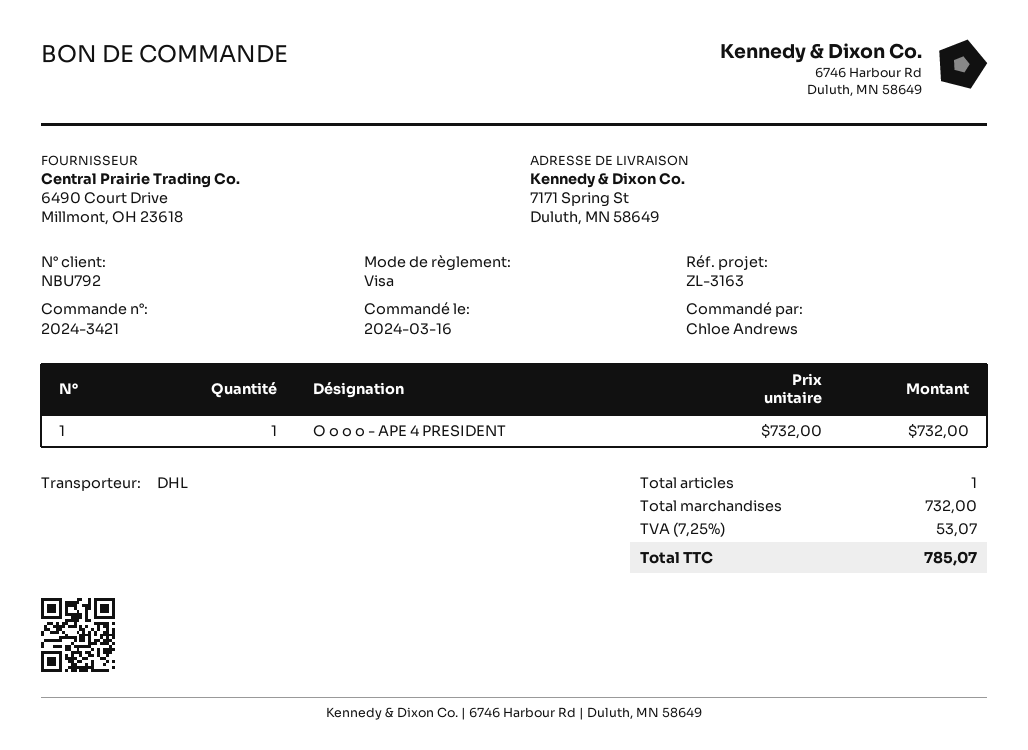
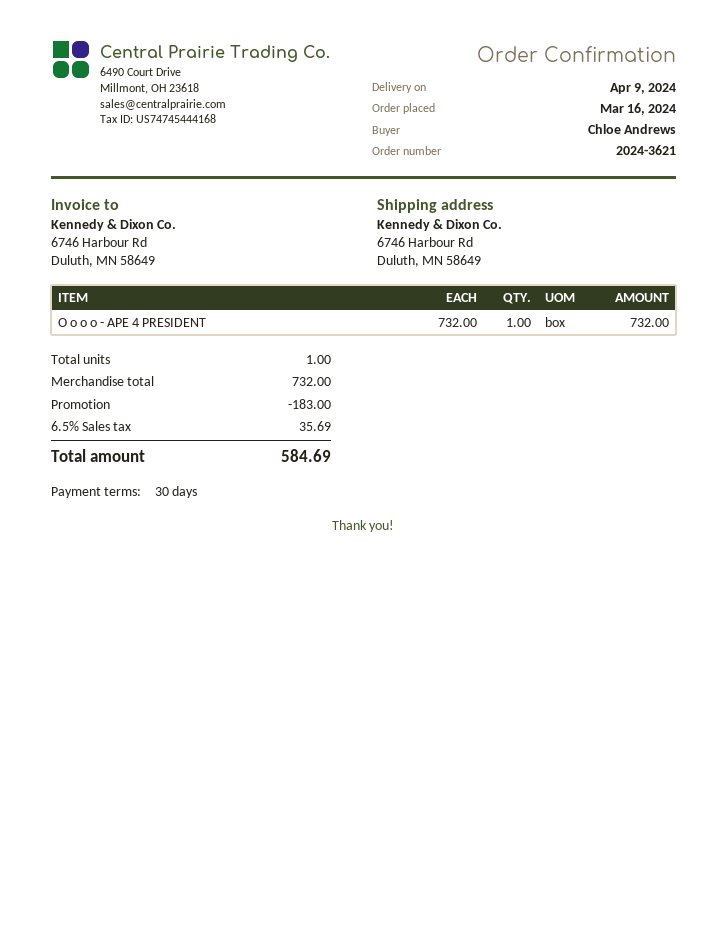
order number: 2024-3421 -> 2024-3621
ship to: 7171 Spring St, Duluth, MN 58649 -> 6746 Harbour Rd, Duluth, MN 58649
discount: none -> 183.00
tax: 7.25% = 53.07 -> 6.5% = 35.69
total: 785.07 -> 584.69

